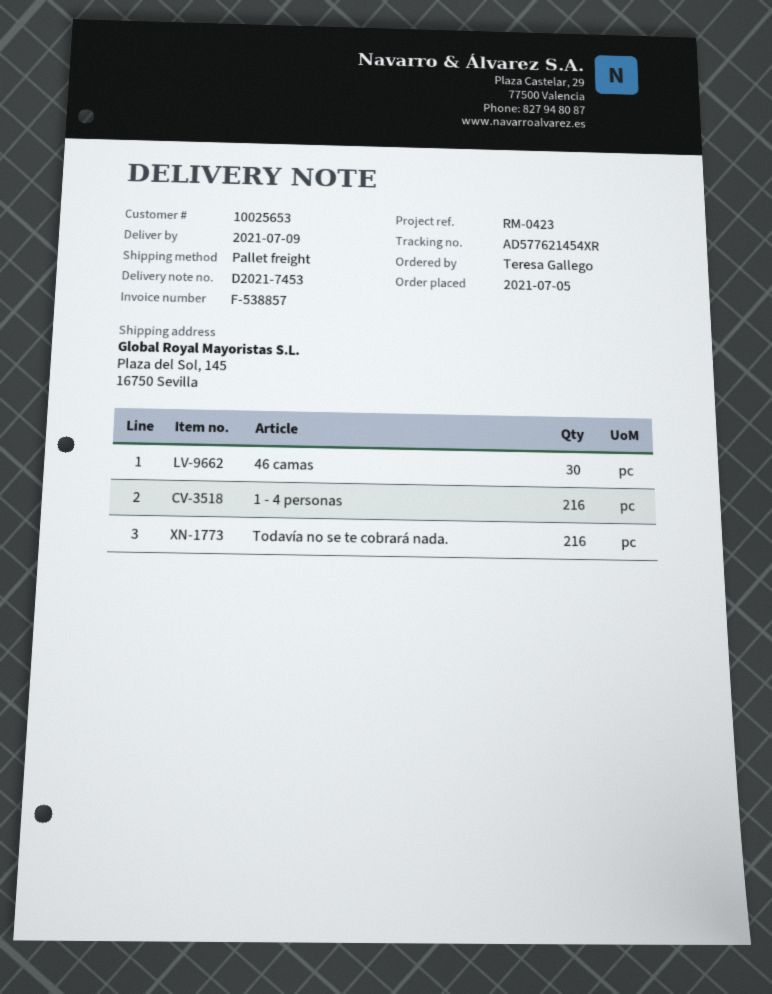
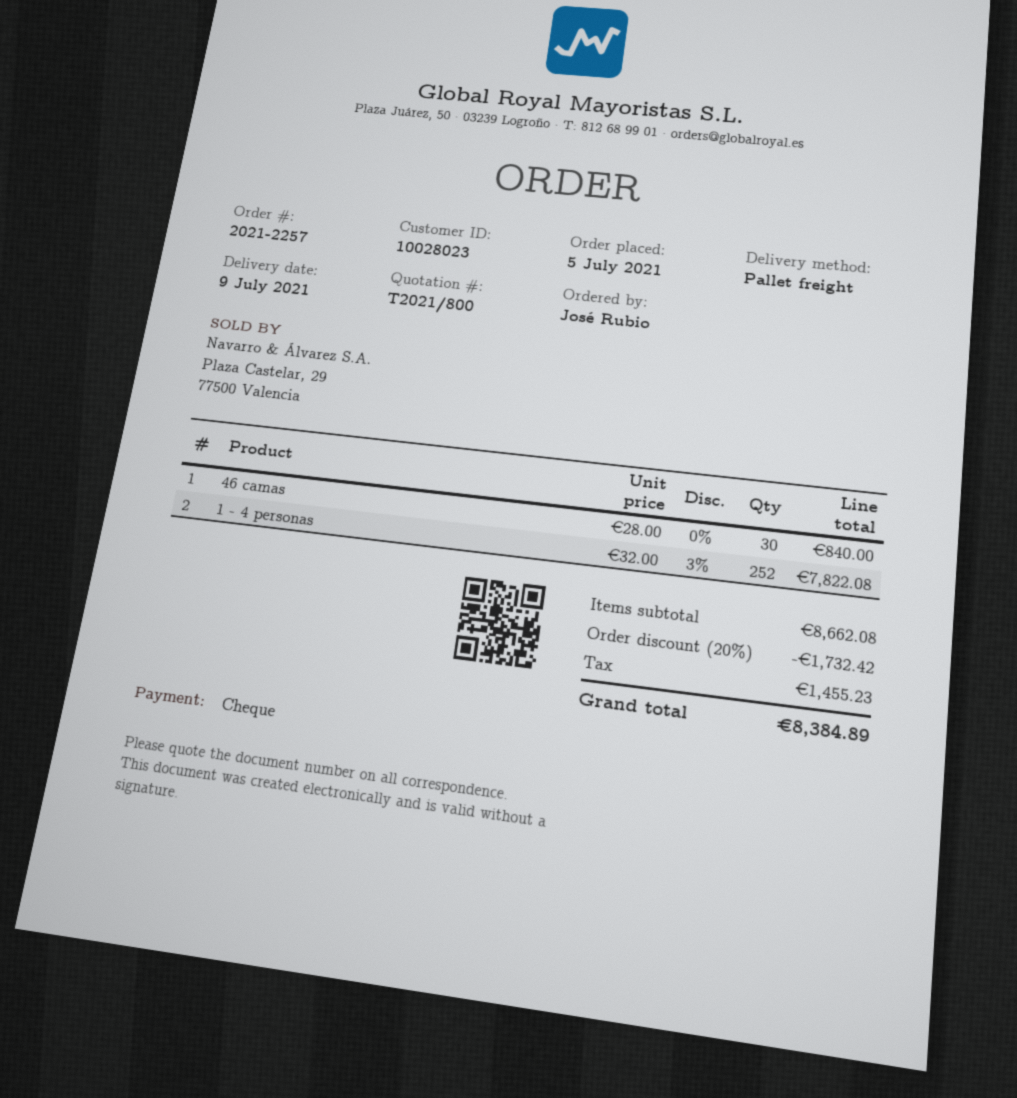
customer number: 10025653 -> 10028023
ordered by: Teresa Gallego -> José Rubio
1 - 4 personas: 216 -> 252
Todavía no se te cobrará nada.: 216 -> none

